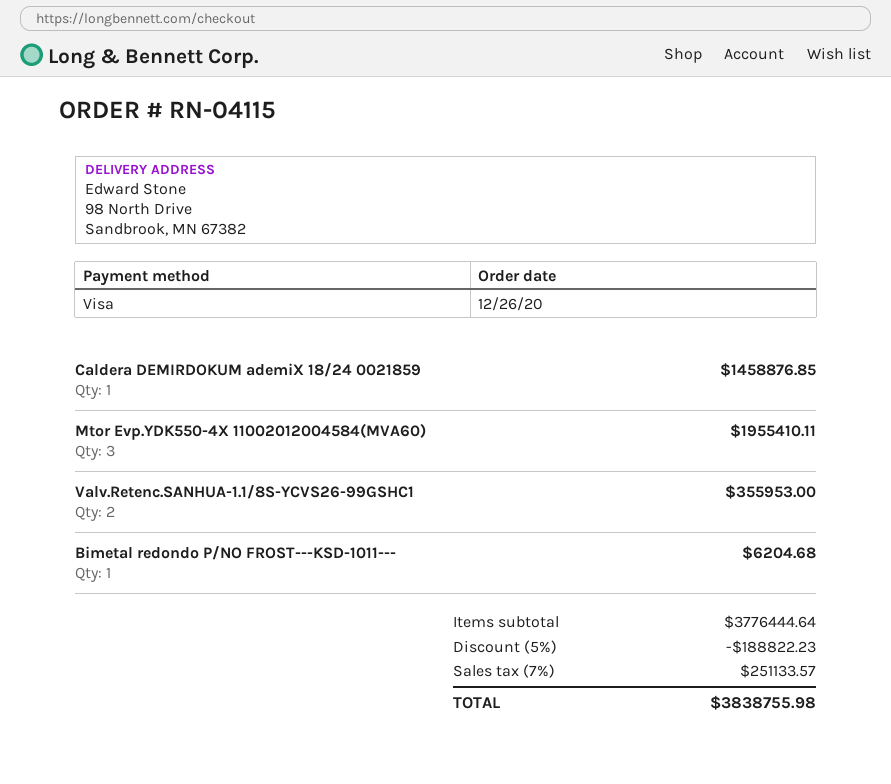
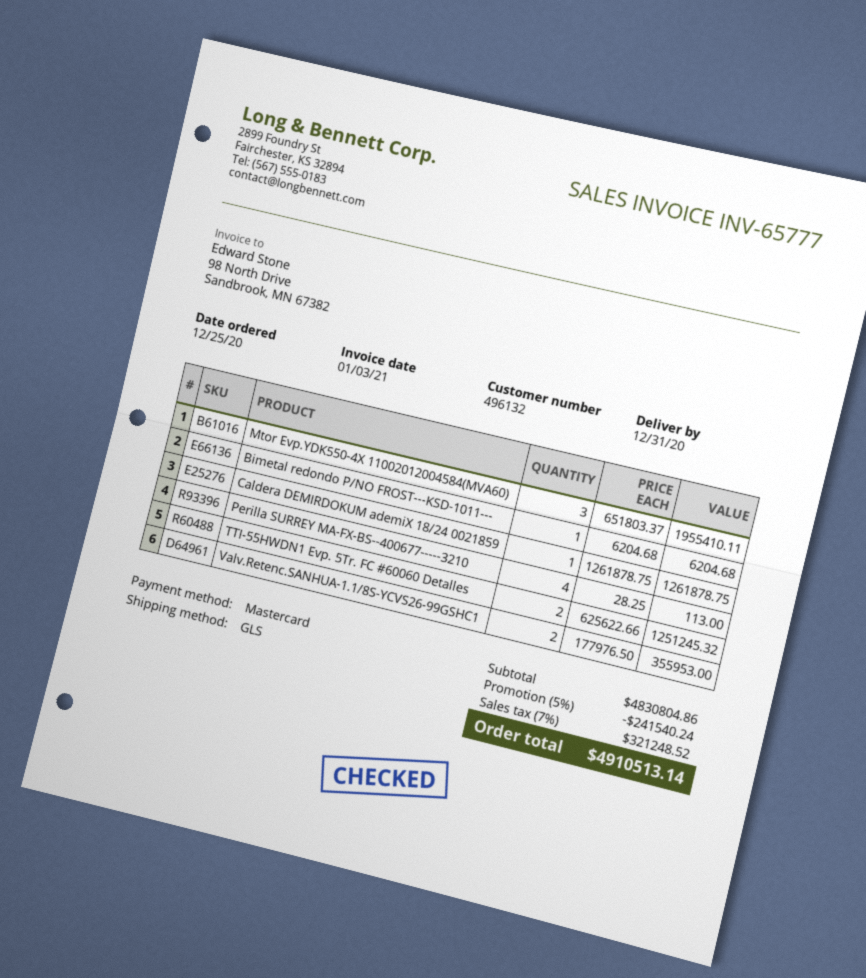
order date: 2020-12-26 -> 2020-12-25
payment method: Visa -> Mastercard
Caldera DEMIRDOKUM ademiX 18/24 0021859: 1 for 1458876.85 -> 1 for 1261878.75
Perilla SURREY MA-FX-BS--400677-----3210: none -> 4 for 113.00
TTI-55HWDN1 Evp. 5Tr. FC #60060 Detalles: none -> 2 for 1251245.32
subtotal: 3776444.64 -> 4830804.86
discount: 5% = 188822.23 -> 5% = 241540.24
tax: 7% = 251133.57 -> 7% = 321248.52
total: 3838755.98 -> 4910513.14

